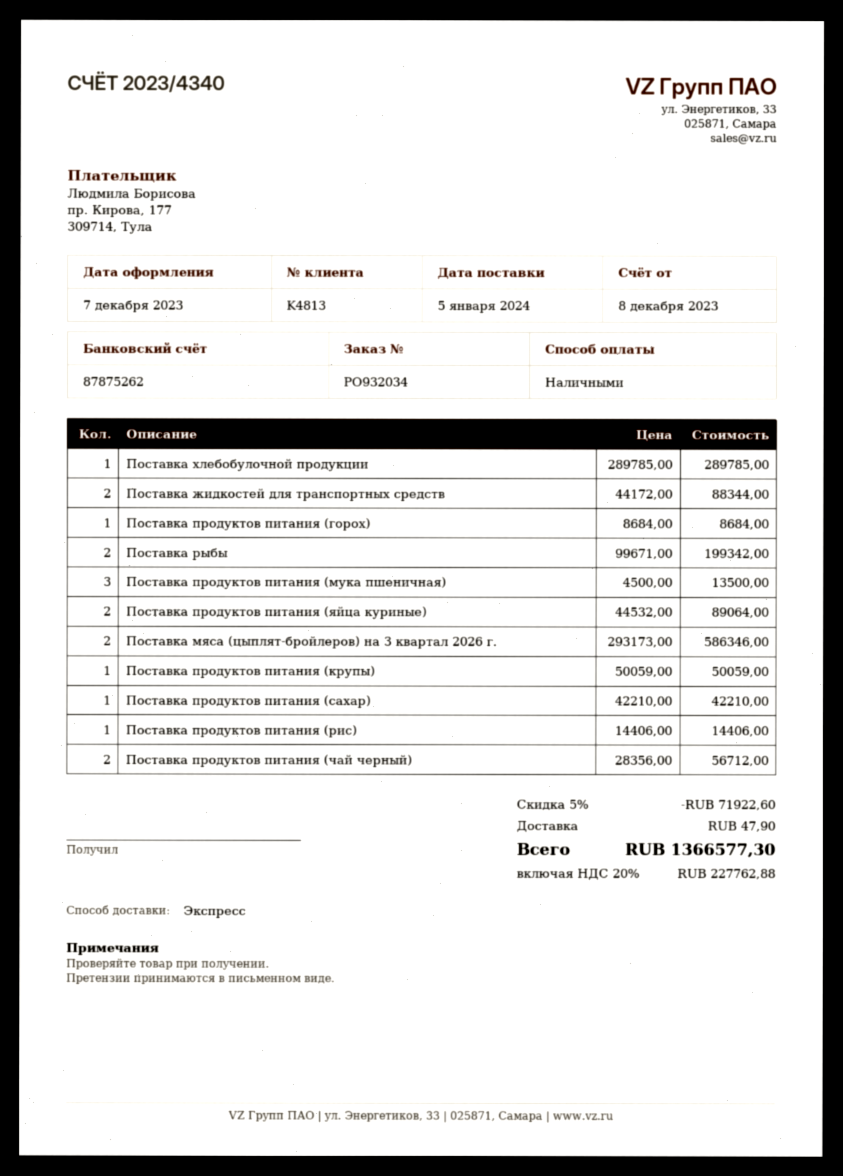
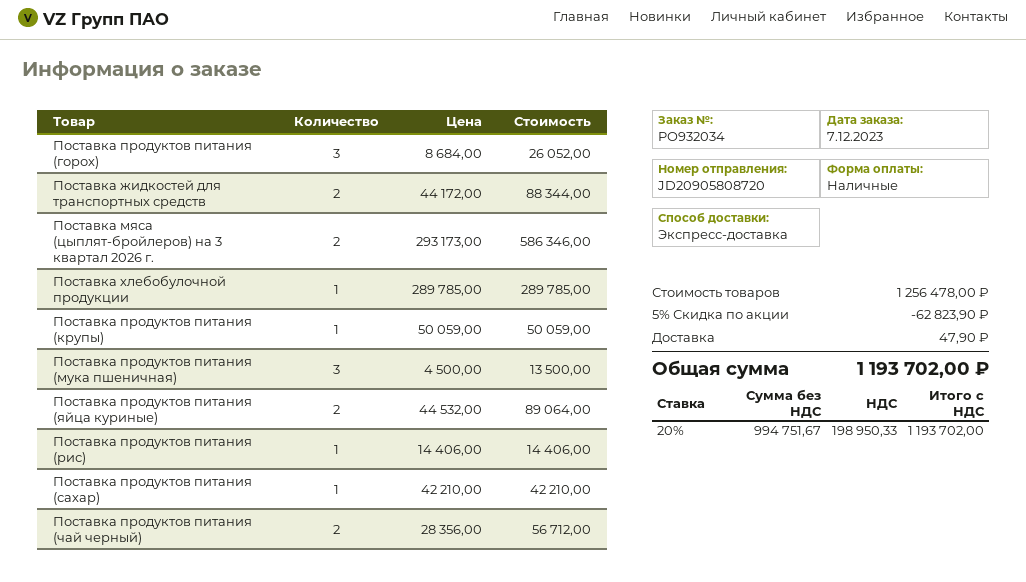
Поставка продуктов питания (горох): 1 x 8684.00 = 8684.00 -> 3 x 8684.00 = 26052.00
Поставка рыбы: 2 x 99671.00 = 199342.00 -> none
discount: 5% = 71922.60 -> 5% = 62823.90
tax: 20% = 227762.88 -> 20% = 198950.33
total: 1366577.30 -> 1193702.00

